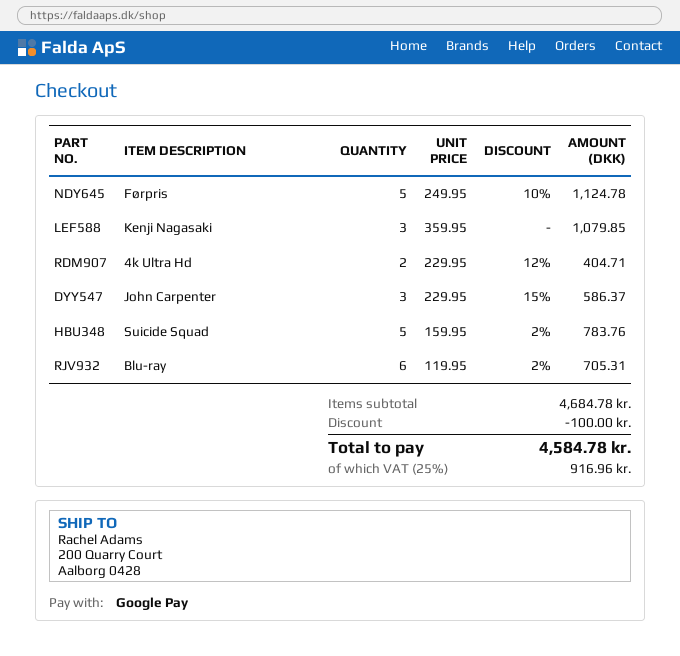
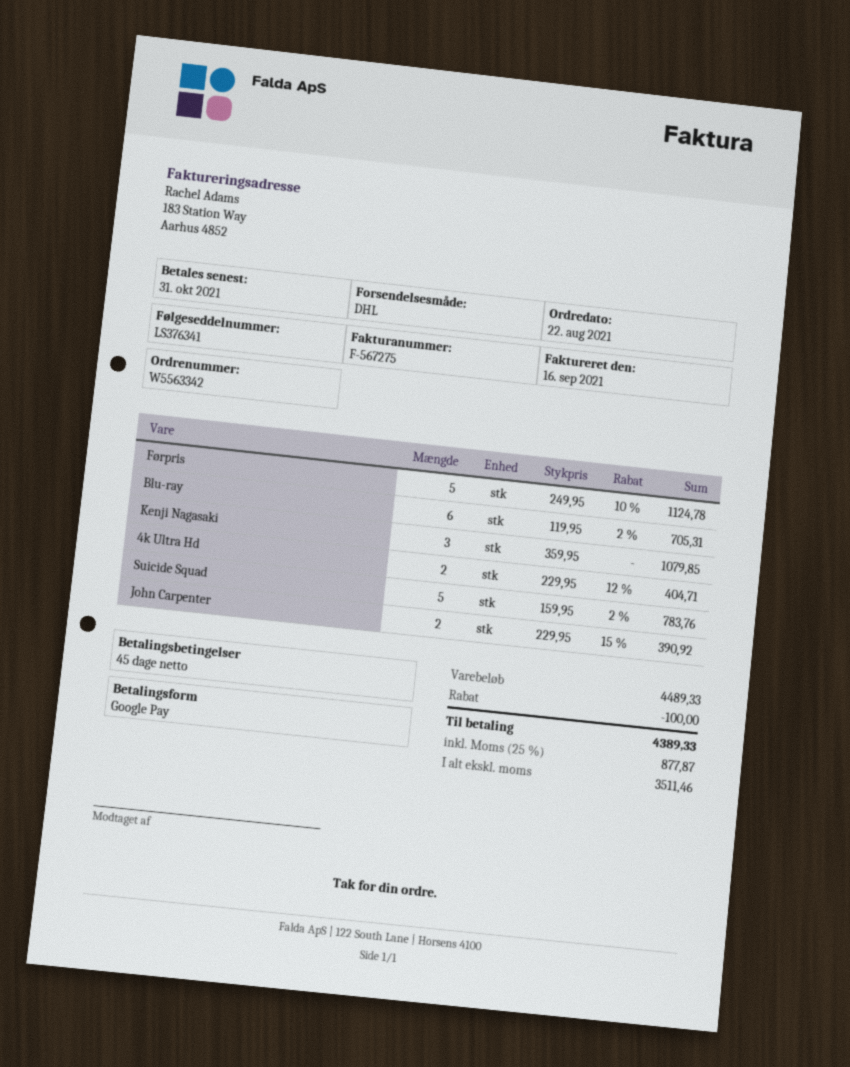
John Carpenter: 3 x 229.95 - 15% = 586.37 -> 2 x 229.95 - 15% = 390.92
subtotal: 4684.78 -> 4489.33
tax: 25% = 916.96 -> 25% = 877.87
total: 4584.78 -> 4389.33

